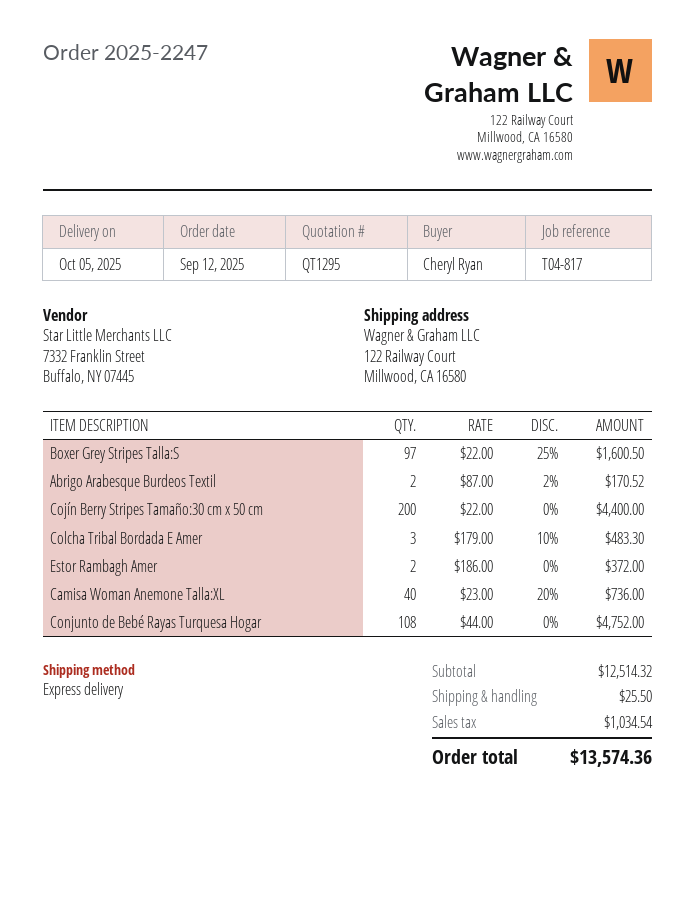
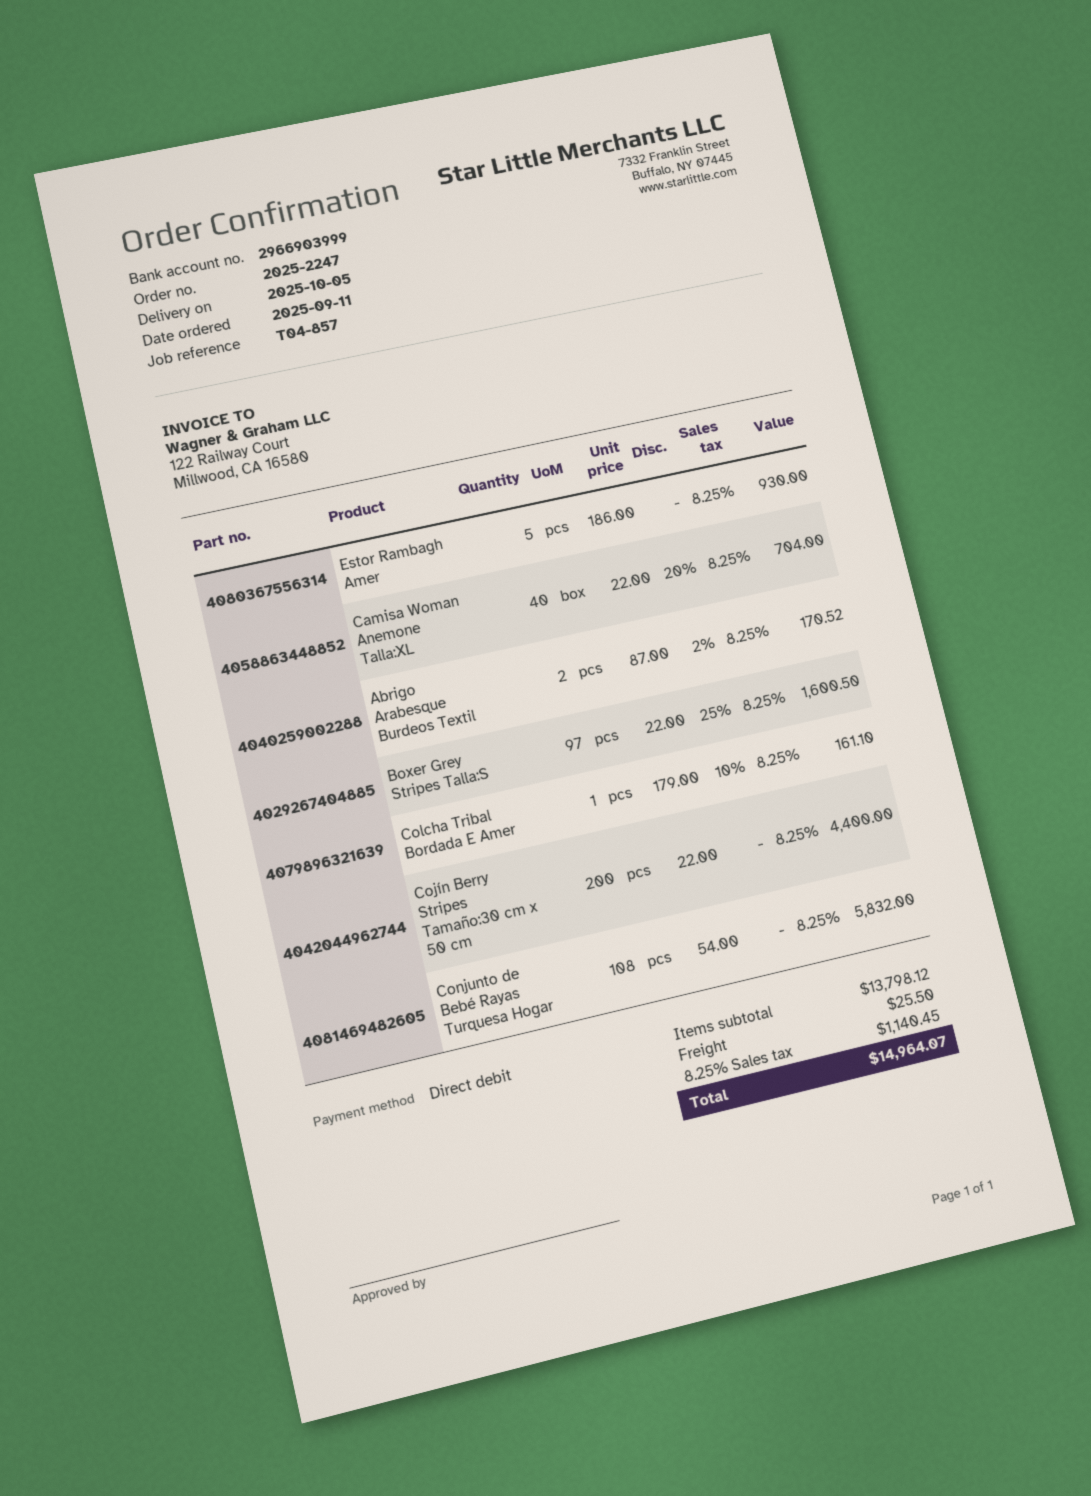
order date: 2025-09-12 -> 2025-09-11
reference: T04-817 -> T04-857
Colcha Tribal Bordada E Amer: 3 x 179.00 - 10% = 483.30 -> 1 x 179.00 - 10% = 161.10
Estor Rambagh Amer: 2 x 186.00 = 372.00 -> 5 x 186.00 = 930.00
Camisa Woman Anemone Talla:XL: 40 x 23.00 - 20% = 736.00 -> 40 x 22.00 - 20% = 704.00
Conjunto de Bebé Rayas Turquesa Hogar: 108 x 44.00 = 4752.00 -> 108 x 54.00 = 5832.00
subtotal: 12514.32 -> 13798.12
tax: 1034.54 -> 1140.45
total: 13574.36 -> 14964.07

